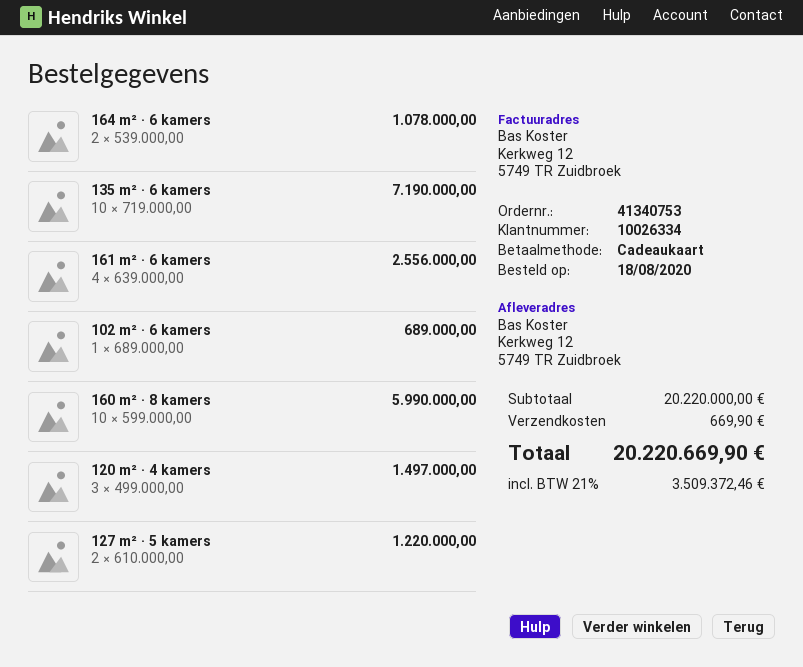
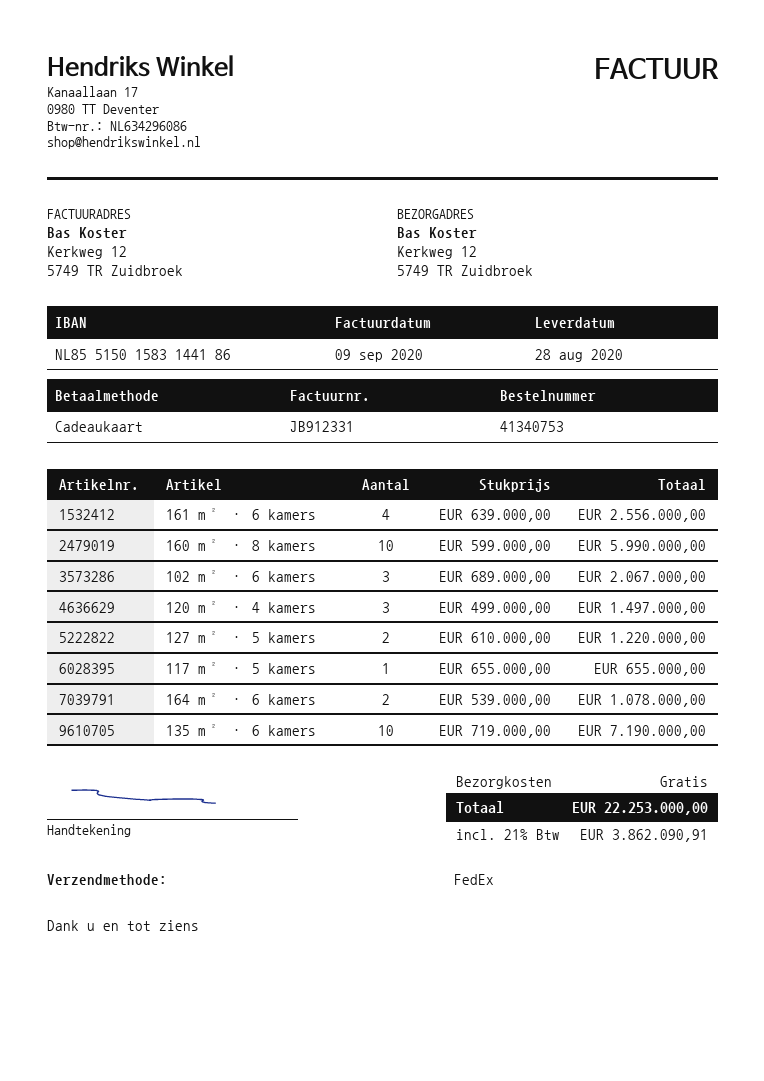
102 m² · 6 kamers: 1 x 689000.00 = 689000.00 -> 3 x 689000.00 = 2067000.00
117 m² · 5 kamers: none -> 1 x 655000.00 = 655000.00
shipping: 669.90 -> 0.00
tax: 21% = 3509372.46 -> 21% = 3862090.91
total: 20220669.90 -> 22253000.00

